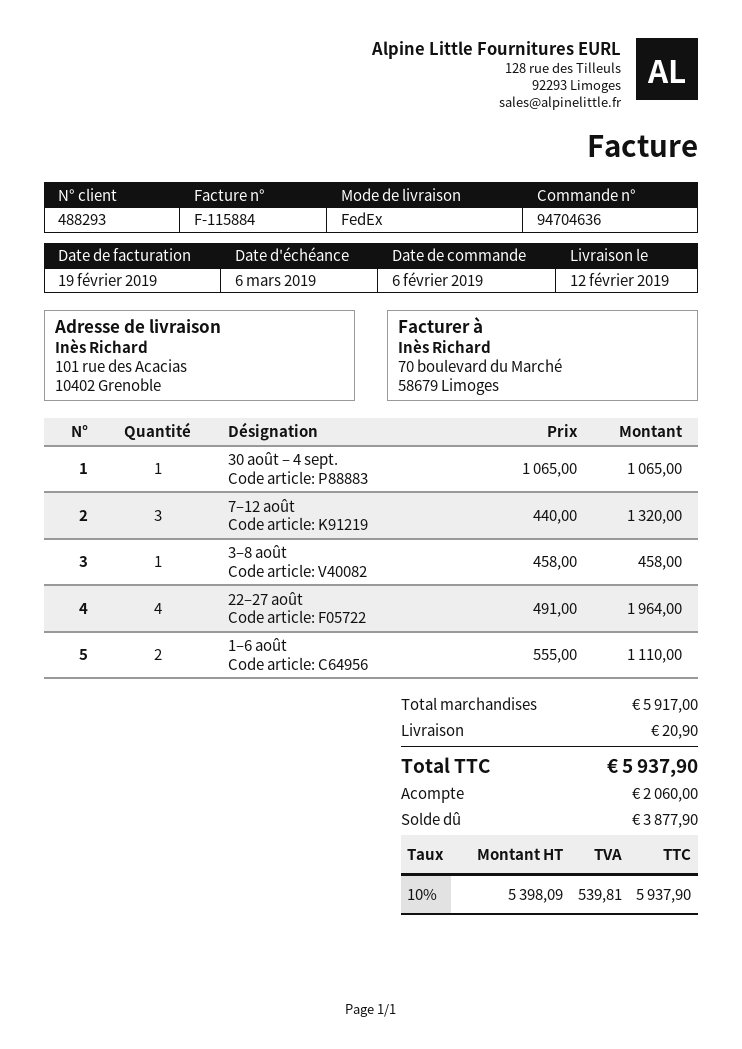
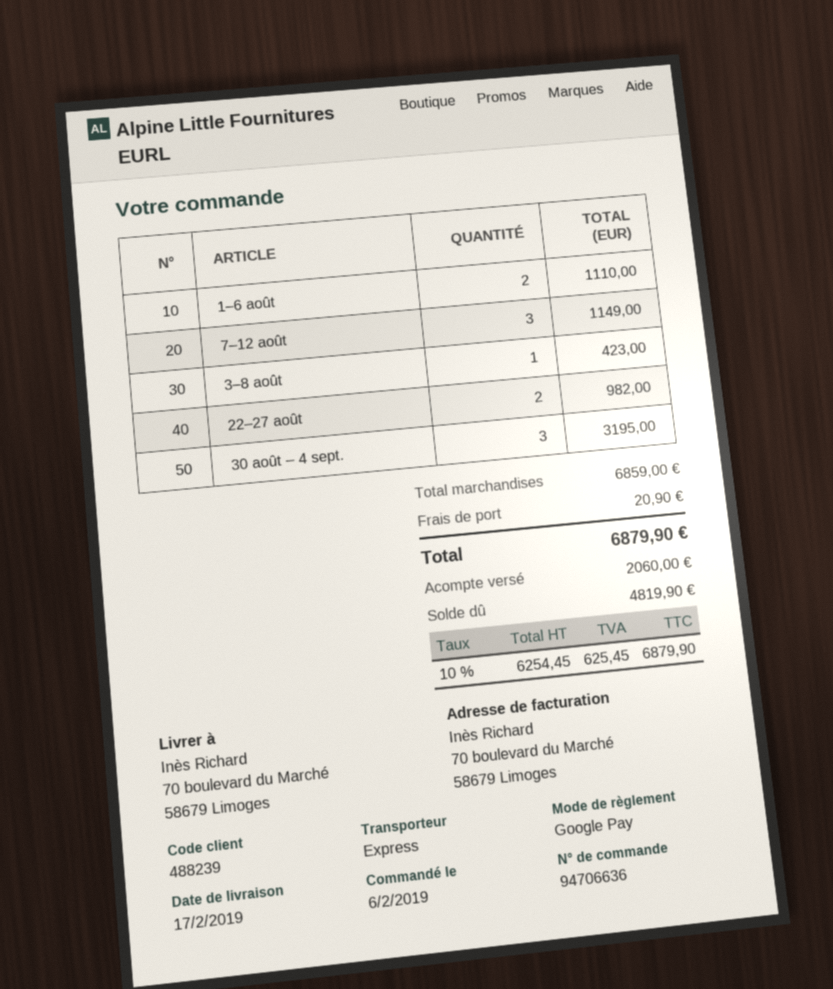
order number: 94704636 -> 94706636
delivery date: 2019-02-12 -> 2019-02-17
customer number: 488293 -> 488239
shipping method: FedEx -> express
ship to: 101 rue des Acacias, 10402 Grenoble -> 70 boulevard du Marché, 58679 Limoges
30 août – 4 sept.: 1 for 1065.00 -> 3 for 3195.00
7–12 août: 3 for 1320.00 -> 3 for 1149.00
3–8 août: 1 for 458.00 -> 1 for 423.00
22–27 août: 4 for 1964.00 -> 2 for 982.00
subtotal: 5917.00 -> 6859.00
net: 5398.09 -> 6254.45
tax: 10% = 539.81 -> 10% = 625.45
total: 5937.90 -> 6879.90
balance: 3877.90 -> 4819.90

